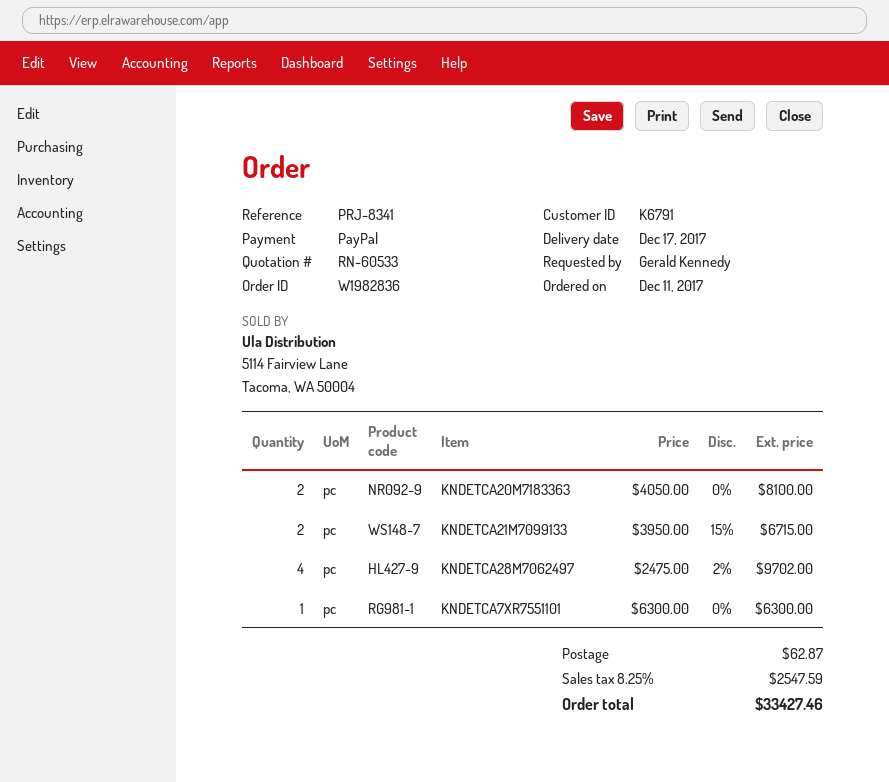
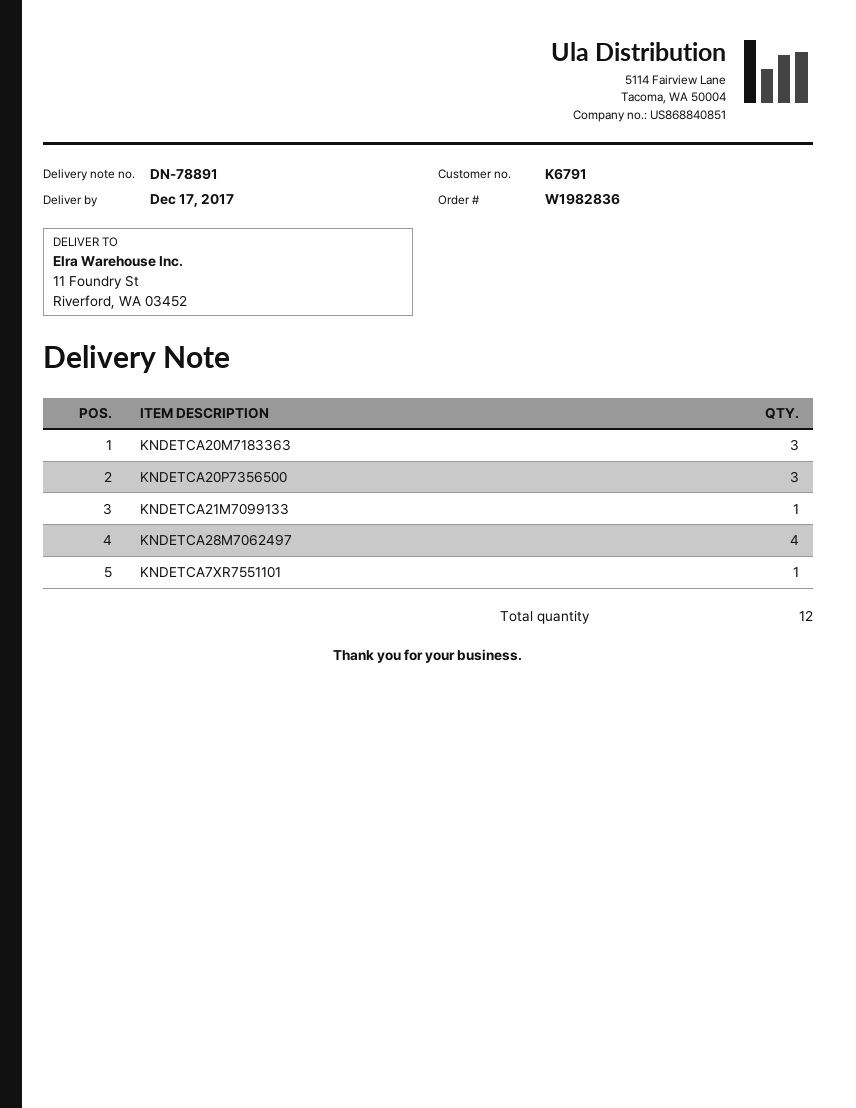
KNDETCA20M7183363: 2 -> 3
KNDETCA21M7099133: 2 -> 1
KNDETCA20P7356500: none -> 3

